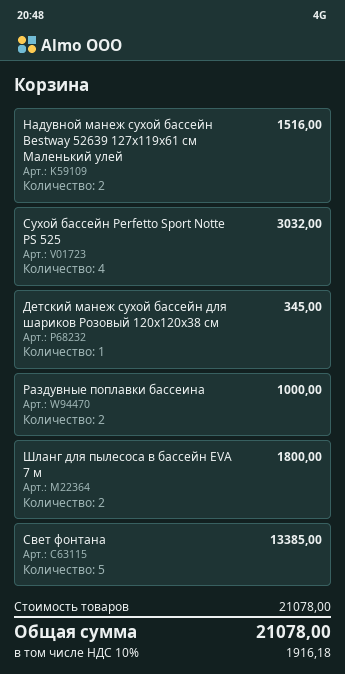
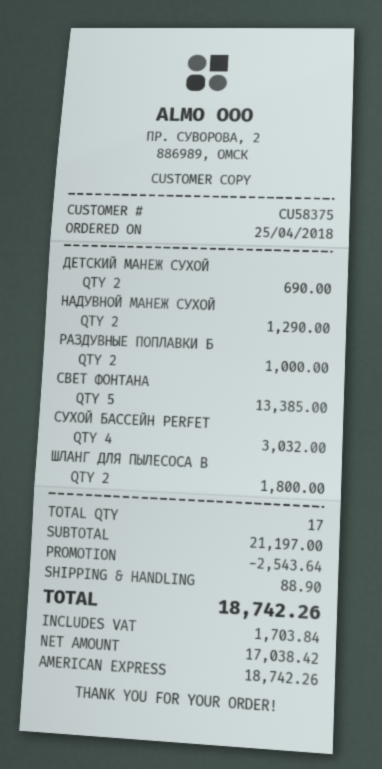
Надувной манеж сухой бассейн Bestway 52639 127x119x61 см Маленький улей: 2 for 1516.00 -> 2 for 1290.00
Детский манеж сухой бассейн для шариков Розовый 120х120х38 см: 1 for 345.00 -> 2 for 690.00
subtotal: 21078.00 -> 21197.00
discount: none -> 2543.64
shipping: none -> 88.90
tax: 1916.18 -> 1703.84
total: 21078.00 -> 18742.26

